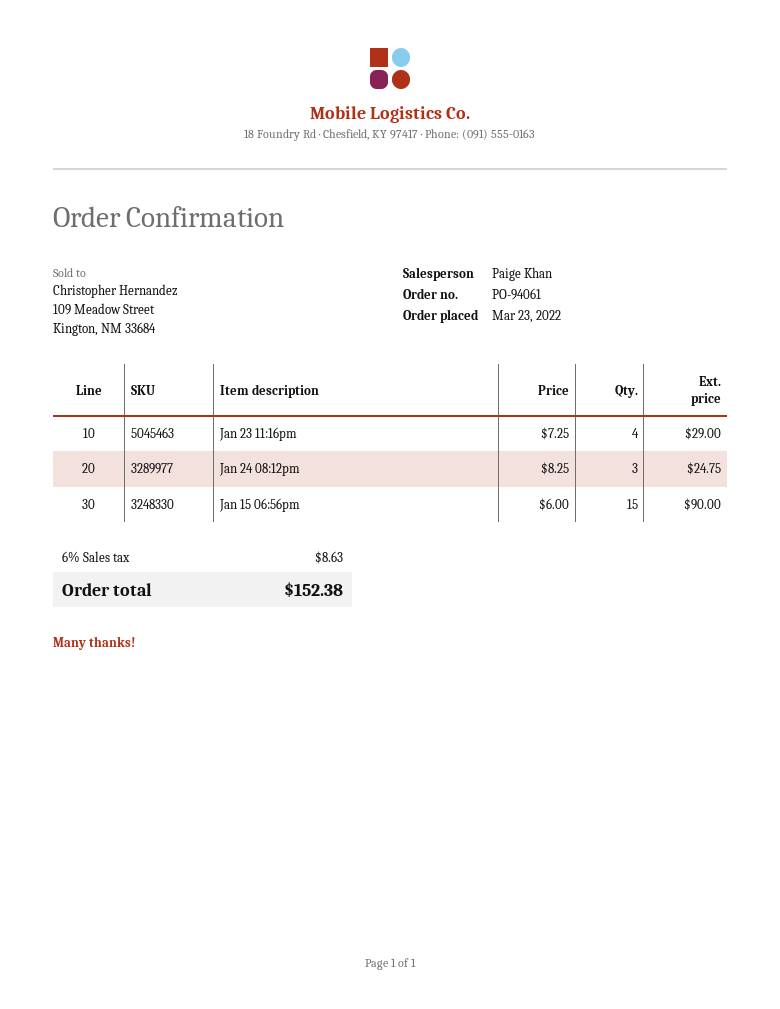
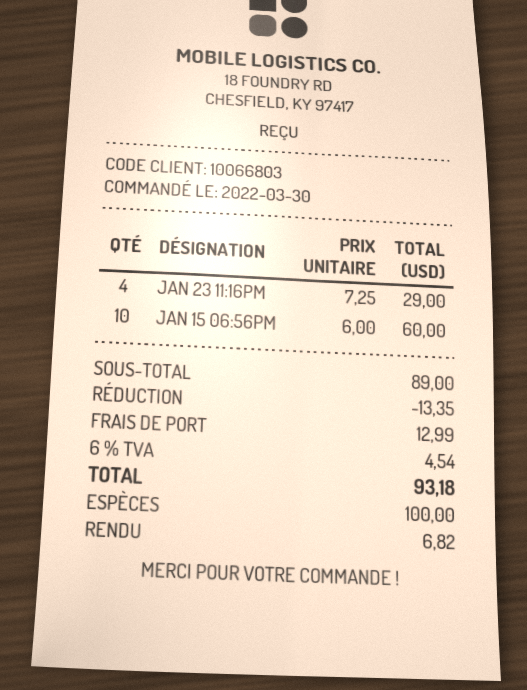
order date: 2022-03-23 -> 2022-03-30
Jan 24 08:12pm: 3 x 8.25 = 24.75 -> none
Jan 15 06:56pm: 15 x 6.00 = 90.00 -> 10 x 6.00 = 60.00
discount: none -> 13.35
shipping: none -> 12.99
tax: 6% = 8.63 -> 6% = 4.54
total: 152.38 -> 93.18

